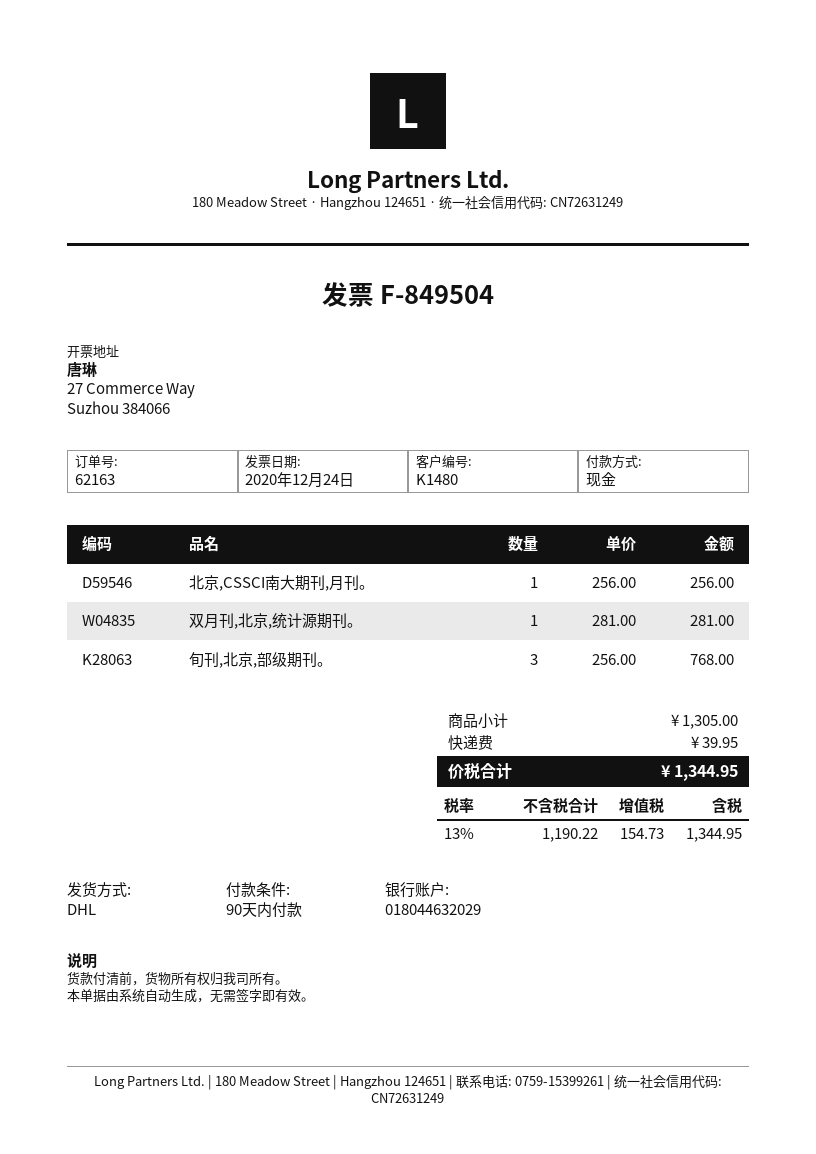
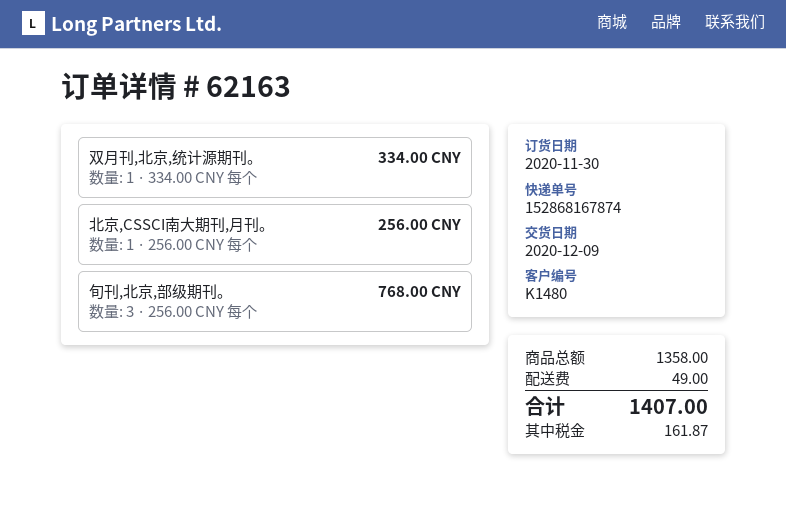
双月刊,北京,统计源期刊。: 1 x 281.00 = 281.00 -> 1 x 334.00 = 334.00
subtotal: 1305.00 -> 1358.00
shipping: 39.95 -> 49.00
tax: 154.73 -> 161.87
total: 1344.95 -> 1407.00

